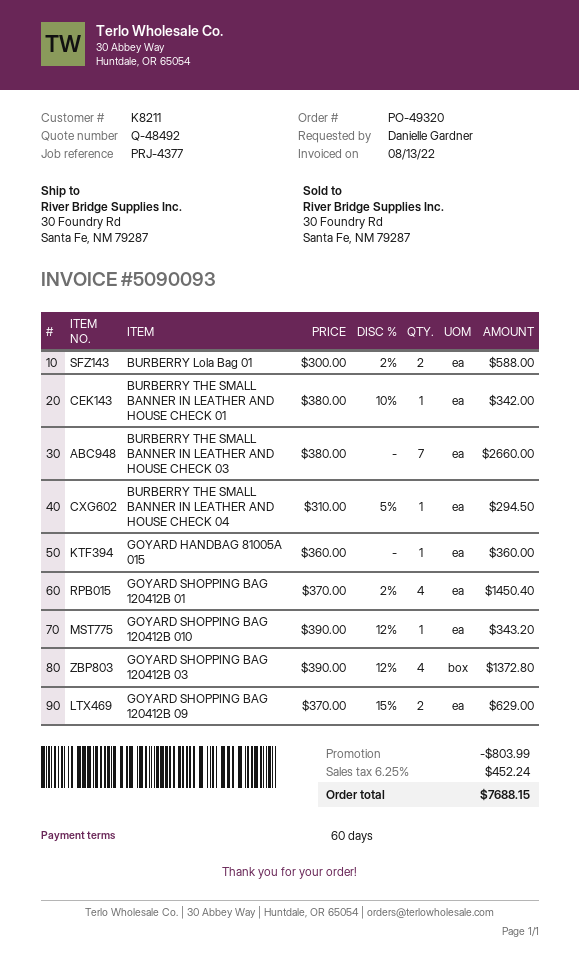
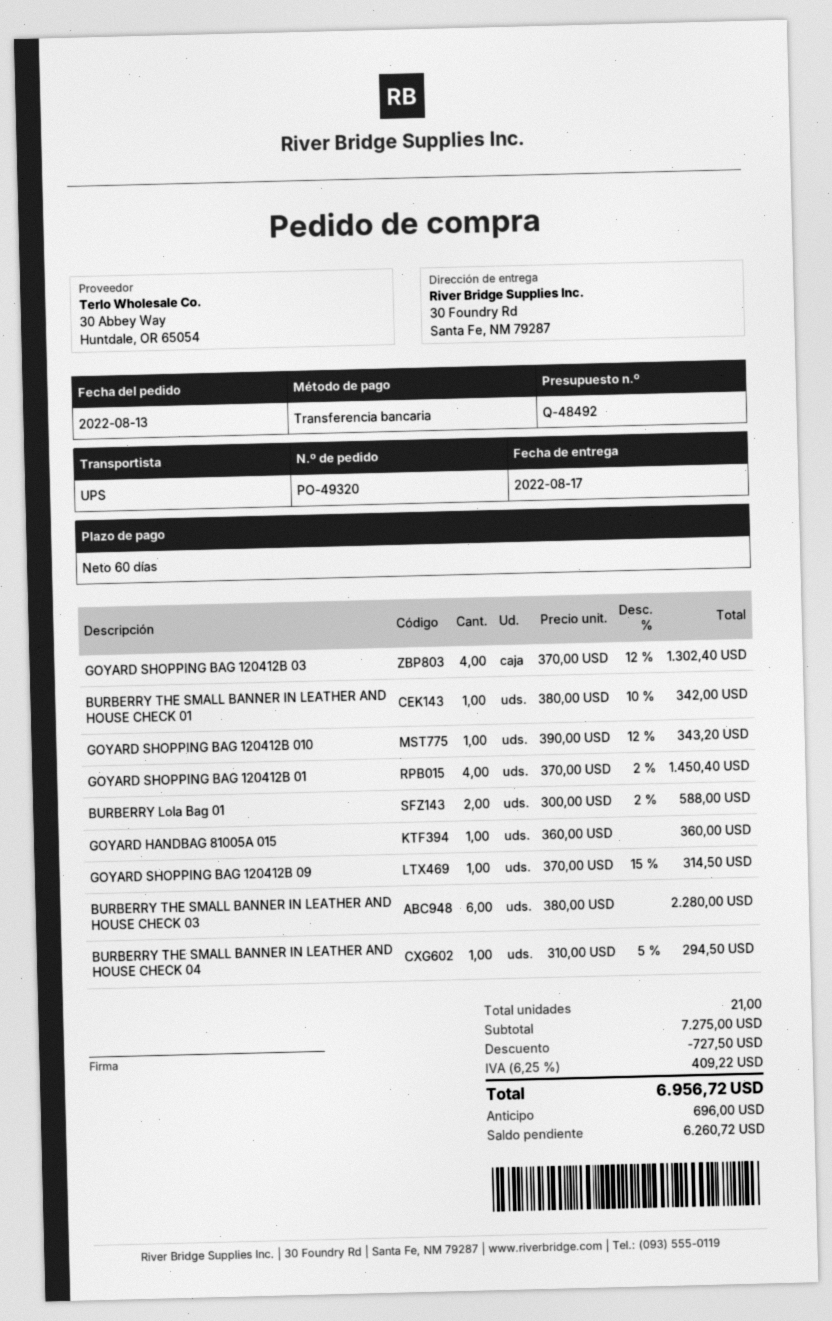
BURBERRY THE SMALL BANNER IN LEATHER AND HOUSE CHECK 03: 7 x 380.00 = 2660.00 -> 6 x 380.00 = 2280.00
GOYARD SHOPPING BAG 120412B 03: 4 x 390.00 - 12% = 1372.80 -> 4 x 370.00 - 12% = 1302.40
GOYARD SHOPPING BAG 120412B 09: 2 x 370.00 - 15% = 629.00 -> 1 x 370.00 - 15% = 314.50
discount: 803.99 -> 727.50
tax: 6.25% = 452.24 -> 6.25% = 409.22
total: 7688.15 -> 6956.72

